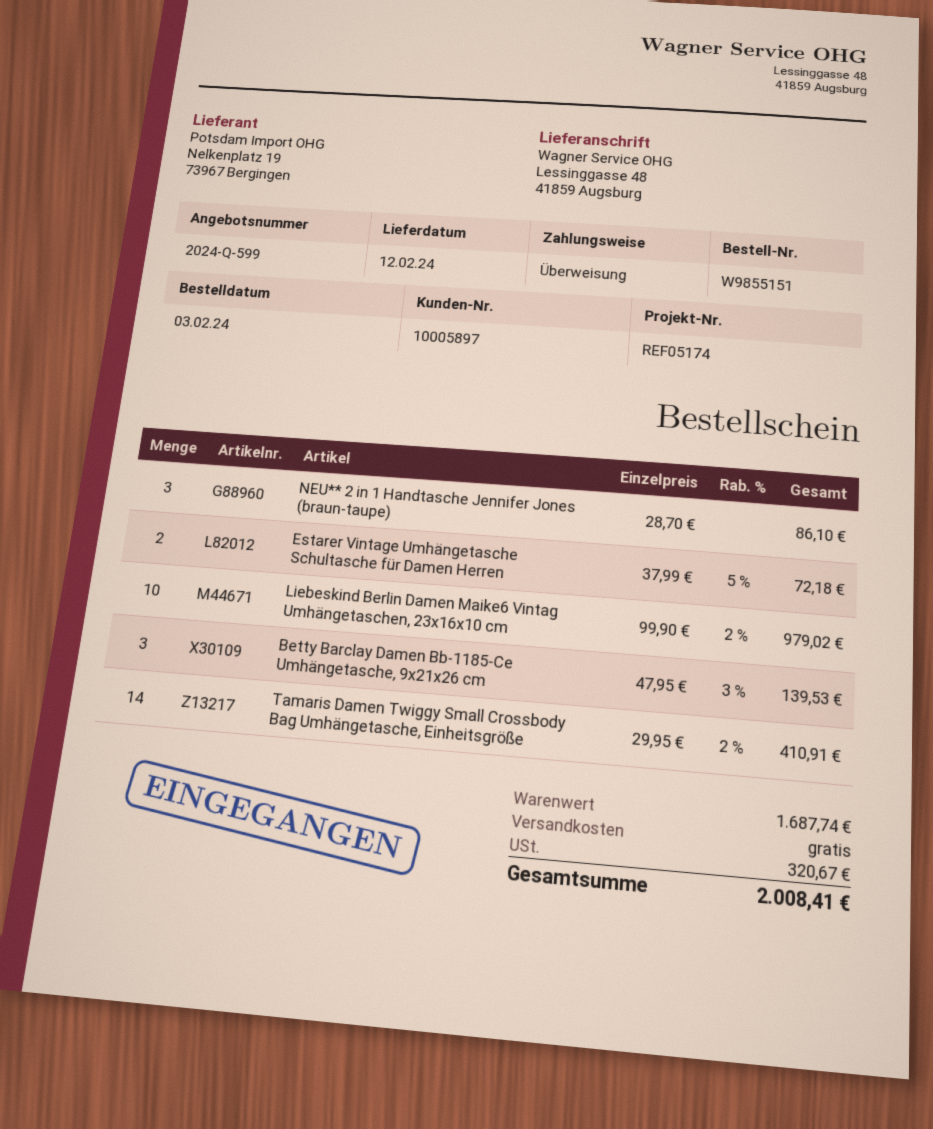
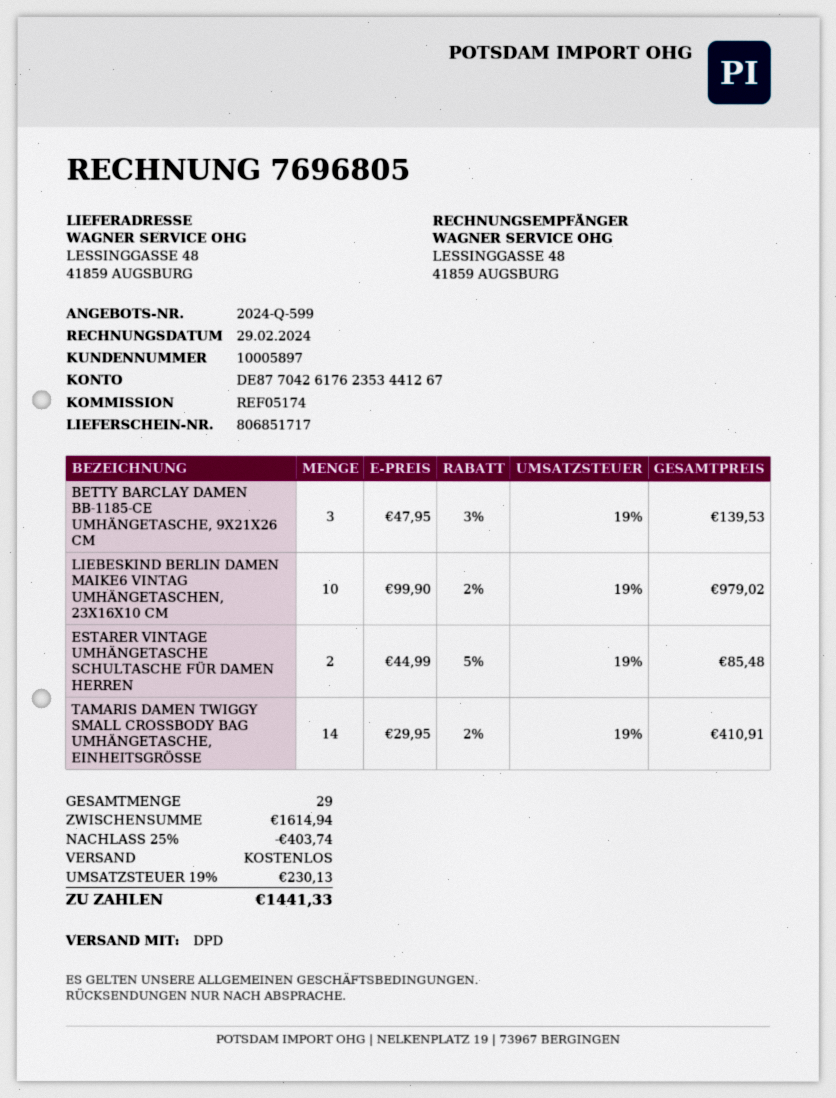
NEU** 2 in 1 Handtasche Jennifer Jones (braun-taupe): 3 x 28.70 = 86.10 -> none
Estarer Vintage Umhängetasche Schultasche für Damen Herren: 2 x 37.99 - 5% = 72.18 -> 2 x 44.99 - 5% = 85.48
subtotal: 1687.74 -> 1614.94
discount: none -> 25% = 403.74
tax: 320.67 -> 230.13
total: 2008.41 -> 1441.33

